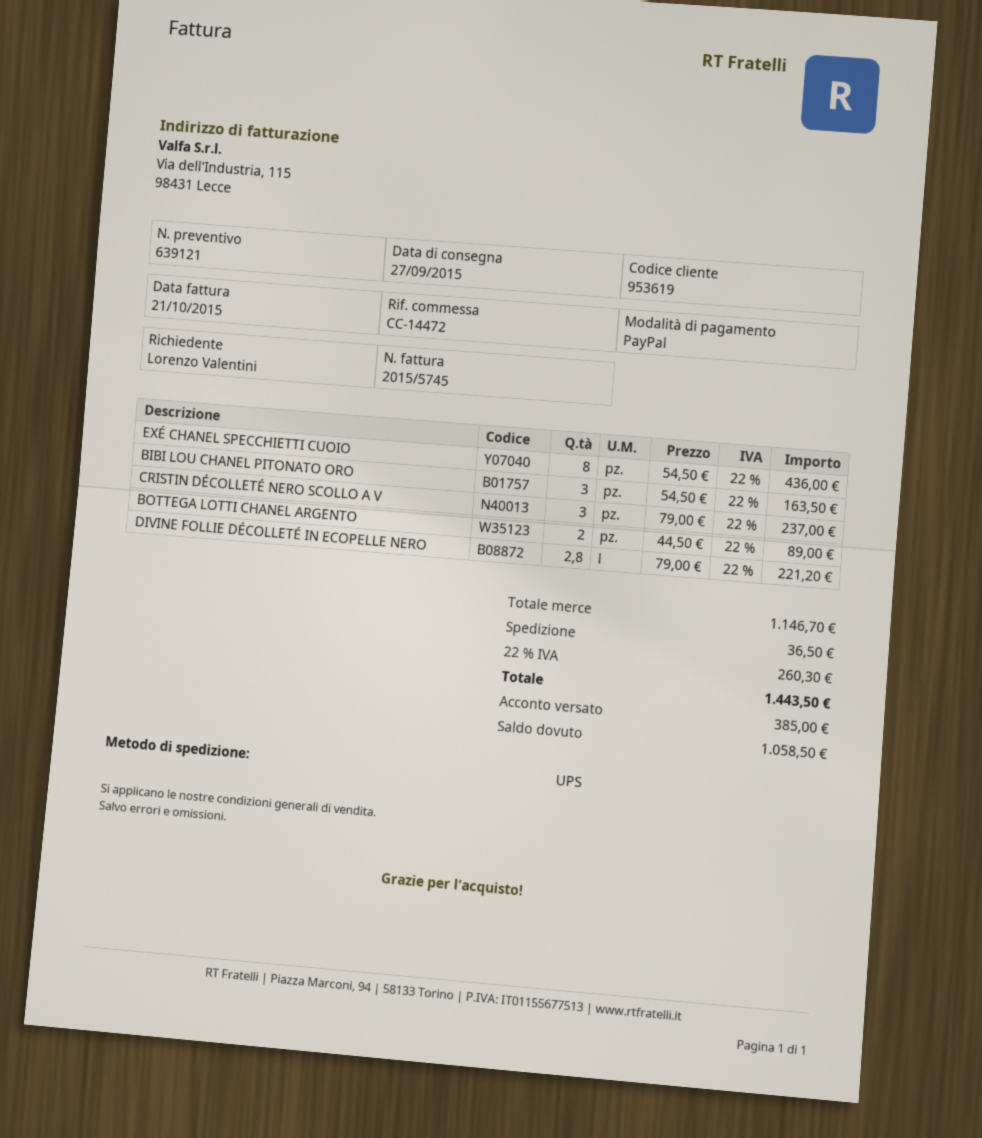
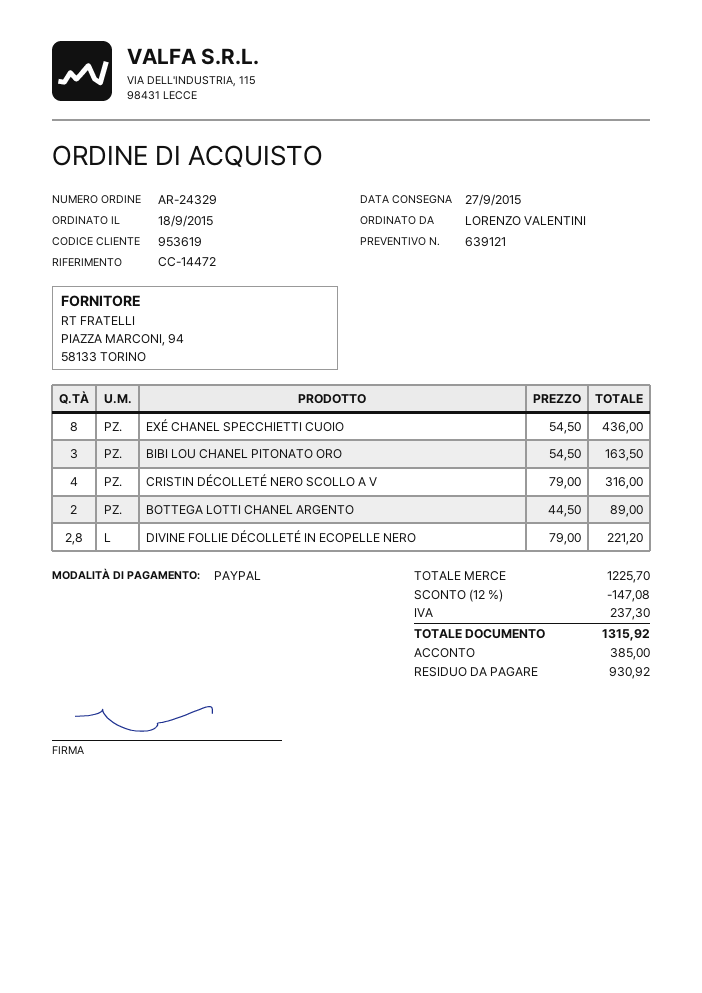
CRISTIN DÉCOLLETÉ NERO SCOLLO A V: 3 x 79.00 = 237.00 -> 4 x 79.00 = 316.00
subtotal: 1146.70 -> 1225.70
discount: none -> 12% = 147.08
shipping: 36.50 -> none
tax: 260.30 -> 237.30
total: 1443.50 -> 1315.92
balance: 1058.50 -> 930.92

